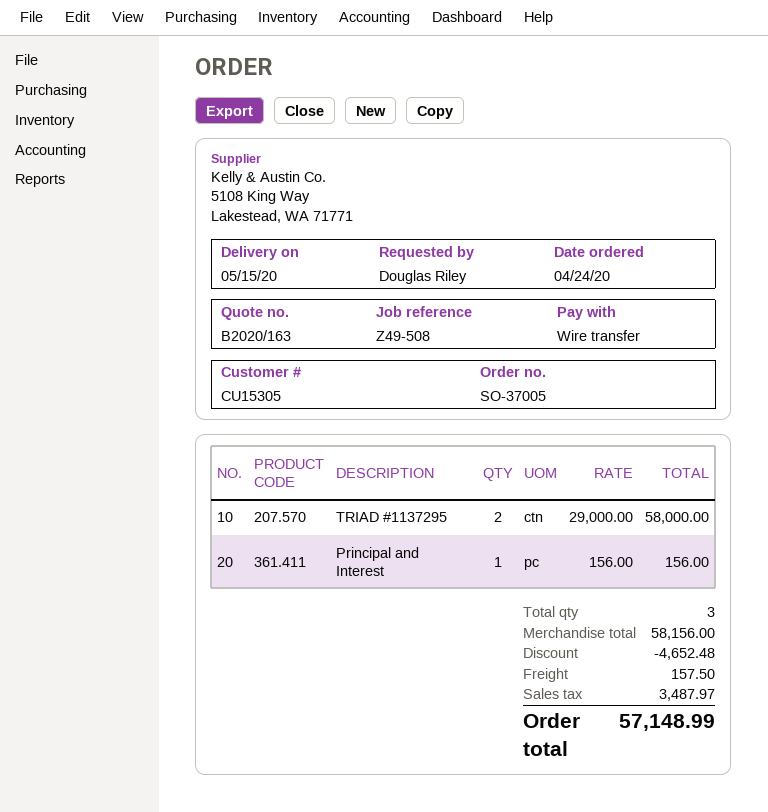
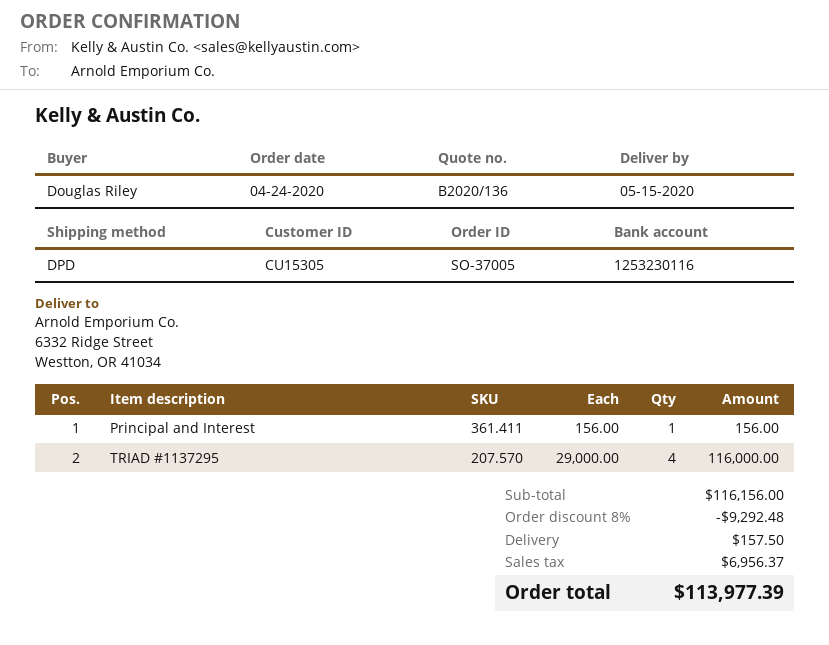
quote number: B2020/163 -> B2020/136
TRIAD #1137295: 2 x 29000.00 = 58000.00 -> 4 x 29000.00 = 116000.00
subtotal: 58156.00 -> 116156.00
discount: 4652.48 -> 9292.48
tax: 3487.97 -> 6956.37
total: 57148.99 -> 113977.39

